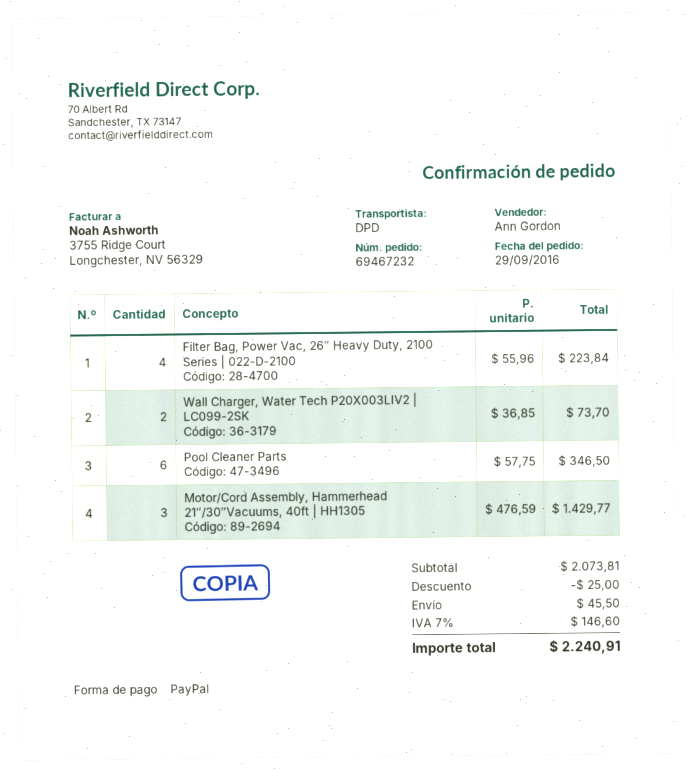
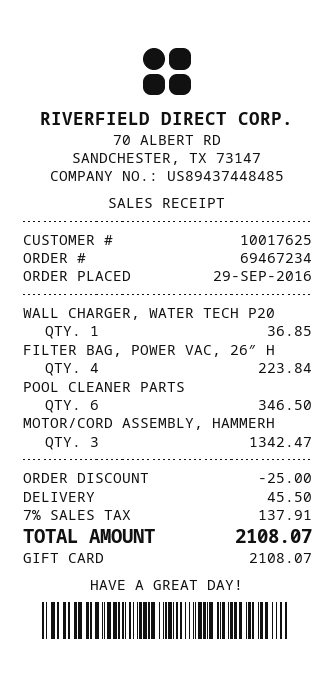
order number: 69467232 -> 69467234
payment method: PayPal -> gift card
Wall Charger, Water Tech P20X003LIV2 | LC099-2SK: 2 for 73.70 -> 1 for 36.85
Motor/Cord Assembly, Hammerhead 21″/30″Vacuums, 40ft | HH1305: 3 for 1429.77 -> 3 for 1342.47
tax: 7% = 146.60 -> 7% = 137.91
total: 2240.91 -> 2108.07

